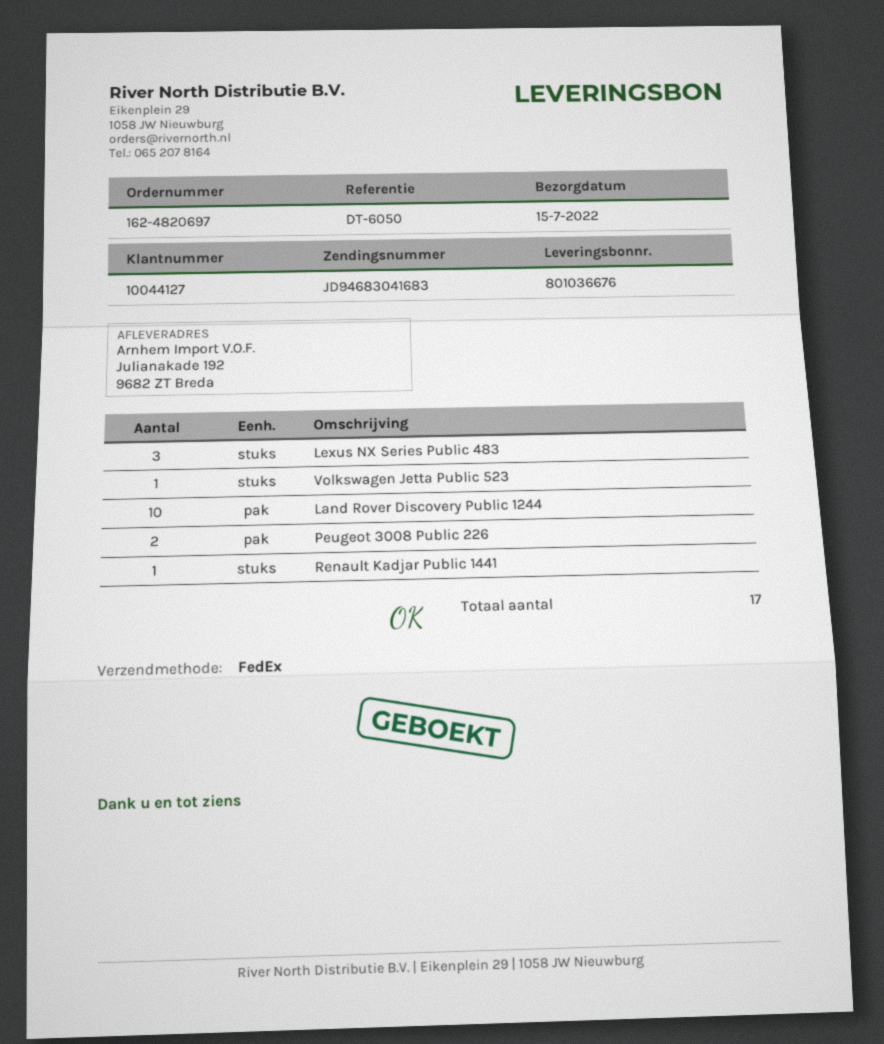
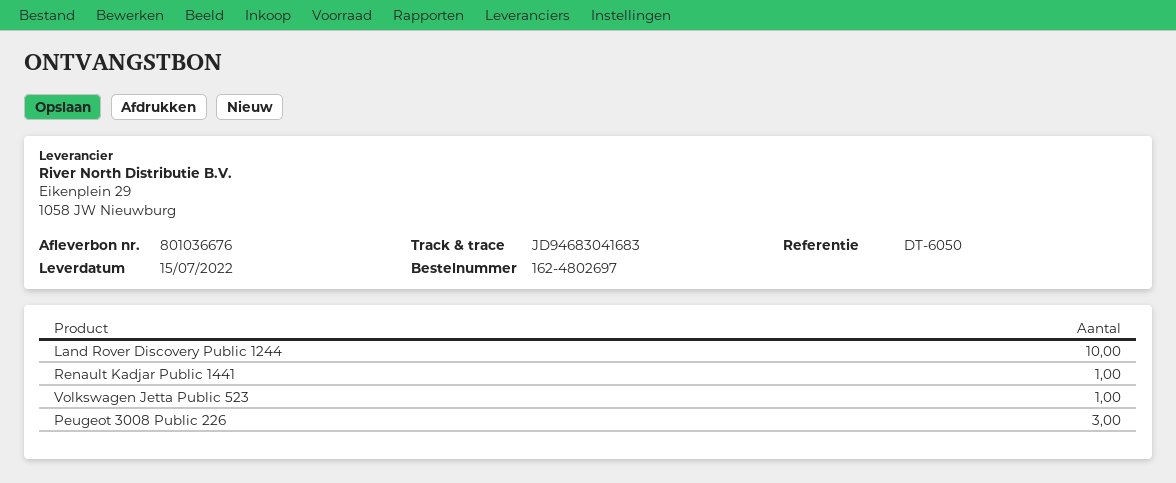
order number: 162-4820697 -> 162-4802697
Lexus NX Series Public 483: 3 -> none
Peugeot 3008 Public 226: 2 -> 3

